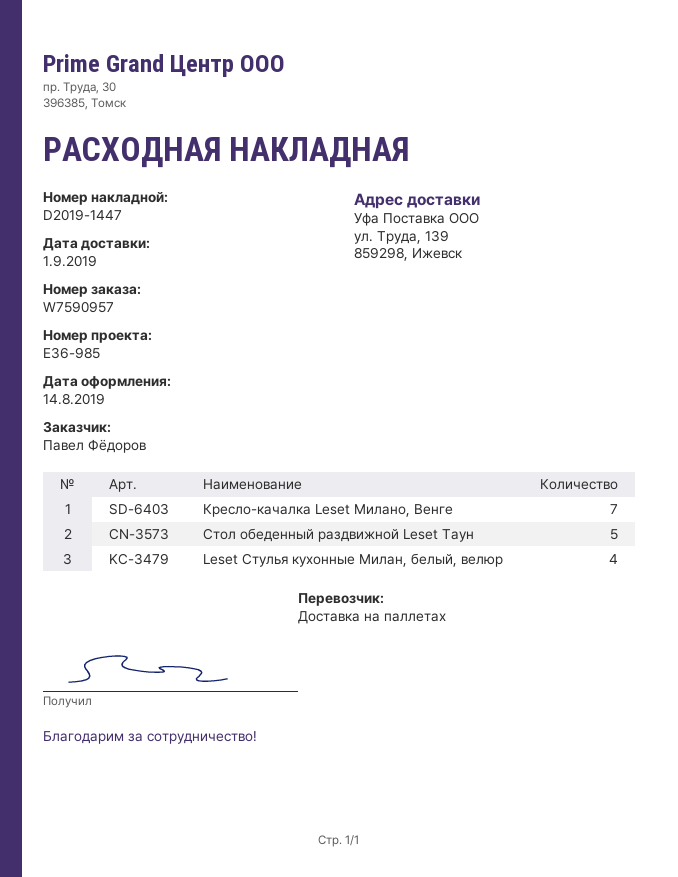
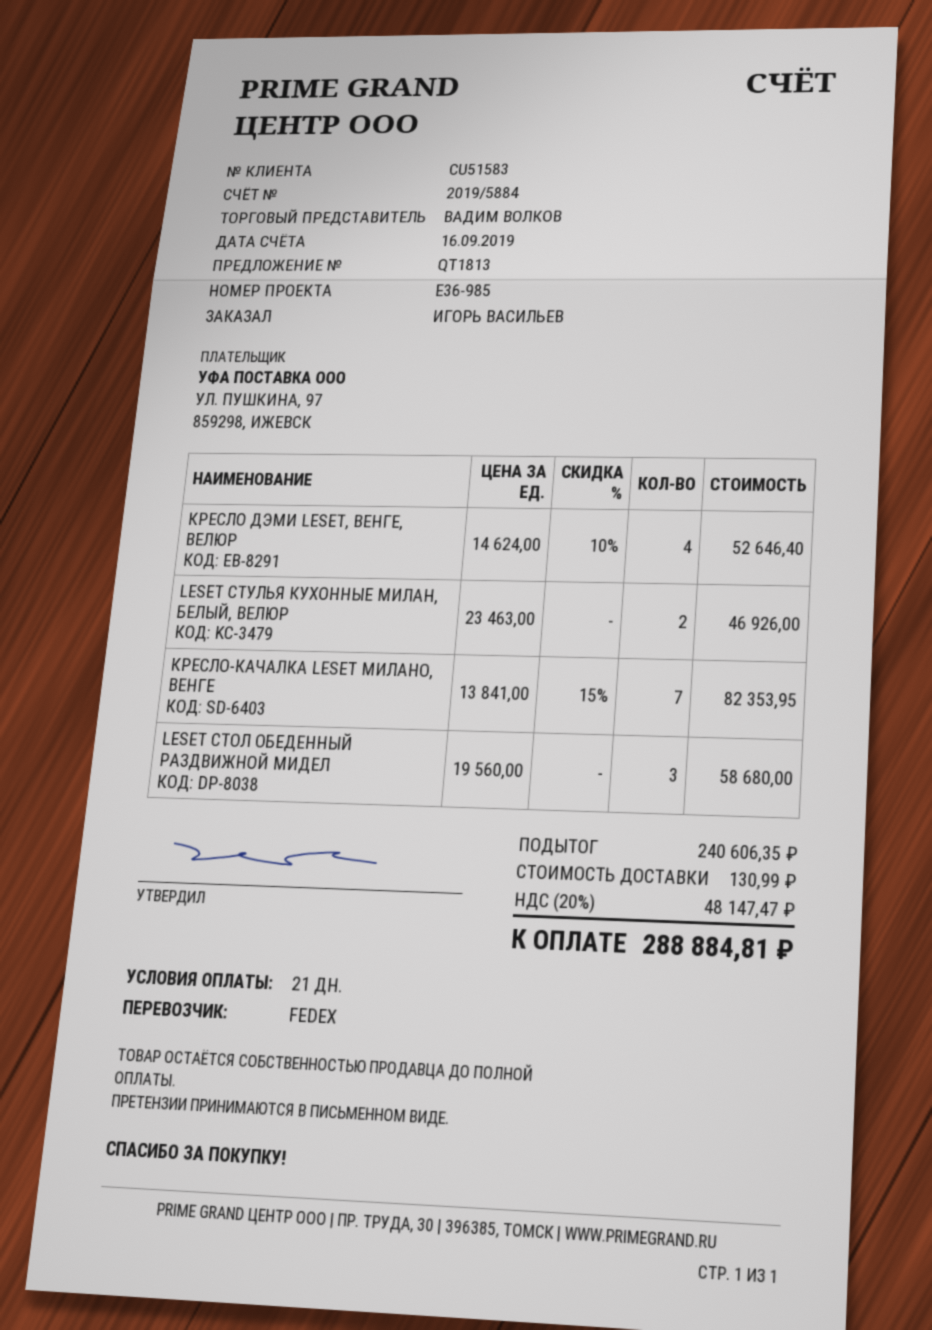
ordered by: Павел Фёдоров -> ИГОРЬ ВАСИЛЬЕВ
shipping method: pallet freight -> FedEx
Стол обеденный раздвижной Leset Таун: 5 -> none
Leset Стулья кухонные Милан, белый, велюр: 4 -> 2
КРЕСЛО ДЭМИ LESET, ВЕНГЕ, ВЕЛЮР: none -> 4
LESET СТОЛ ОБЕДЕННЫЙ РАЗДВИЖНОЙ МИДЕЛ: none -> 3

